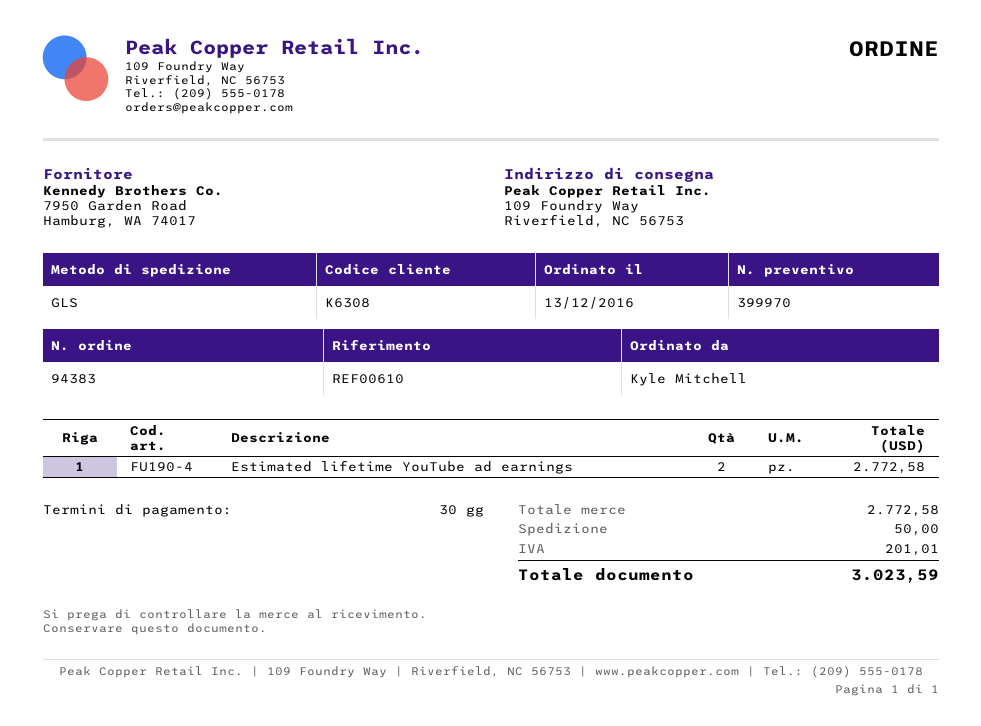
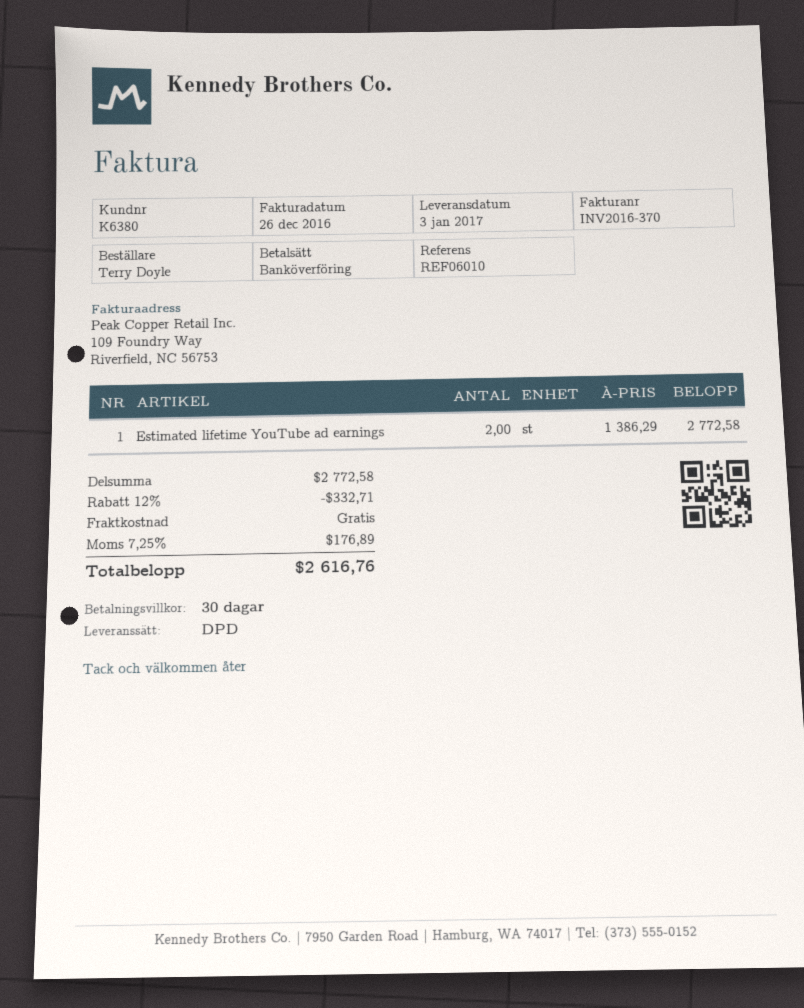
customer number: K6308 -> K6380
reference: REF00610 -> REF06010
ordered by: Kyle Mitchell -> Terry Doyle
shipping method: GLS -> DPD
discount: none -> 12% = 332.71
shipping: 50.00 -> 0.00
tax: 201.01 -> 176.89
total: 3023.59 -> 2616.76

